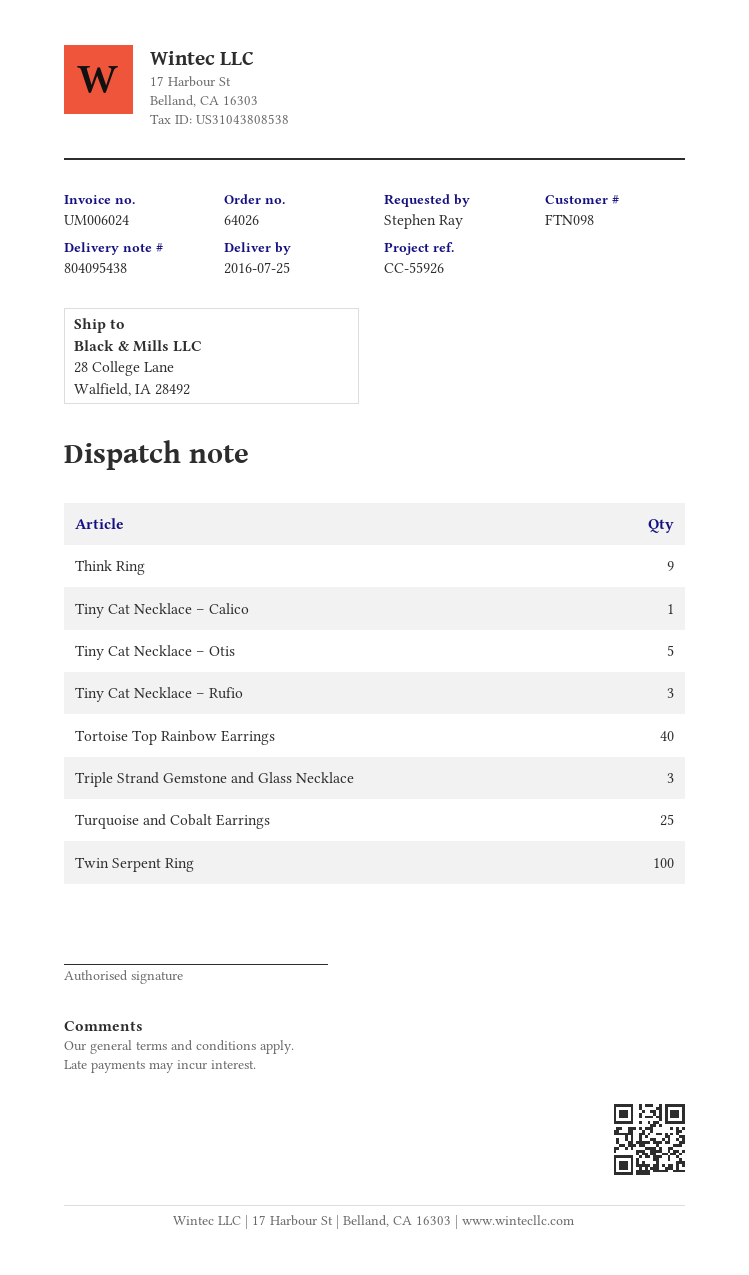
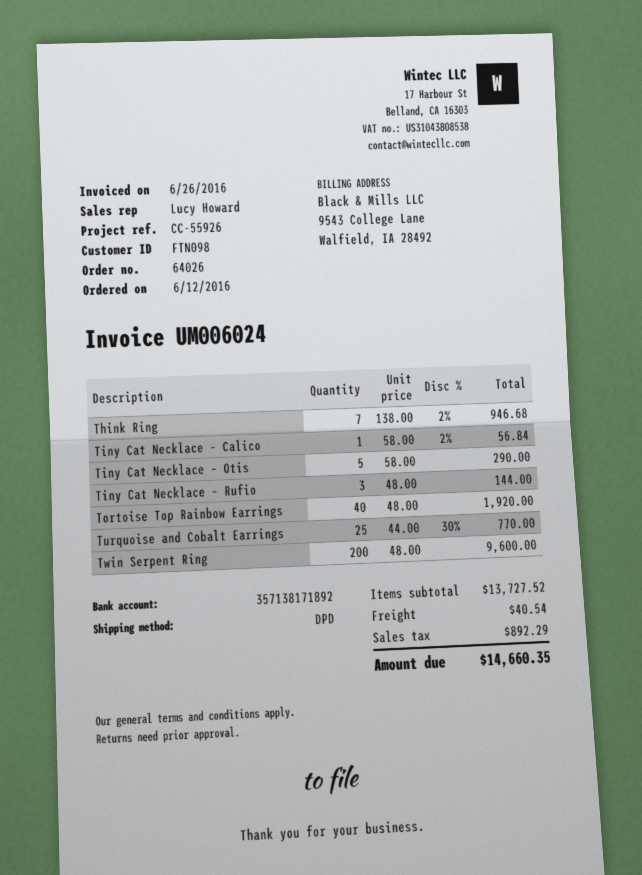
Think Ring: 9 -> 7
Triple Strand Gemstone and Glass Necklace: 3 -> none
Twin Serpent Ring: 100 -> 200

